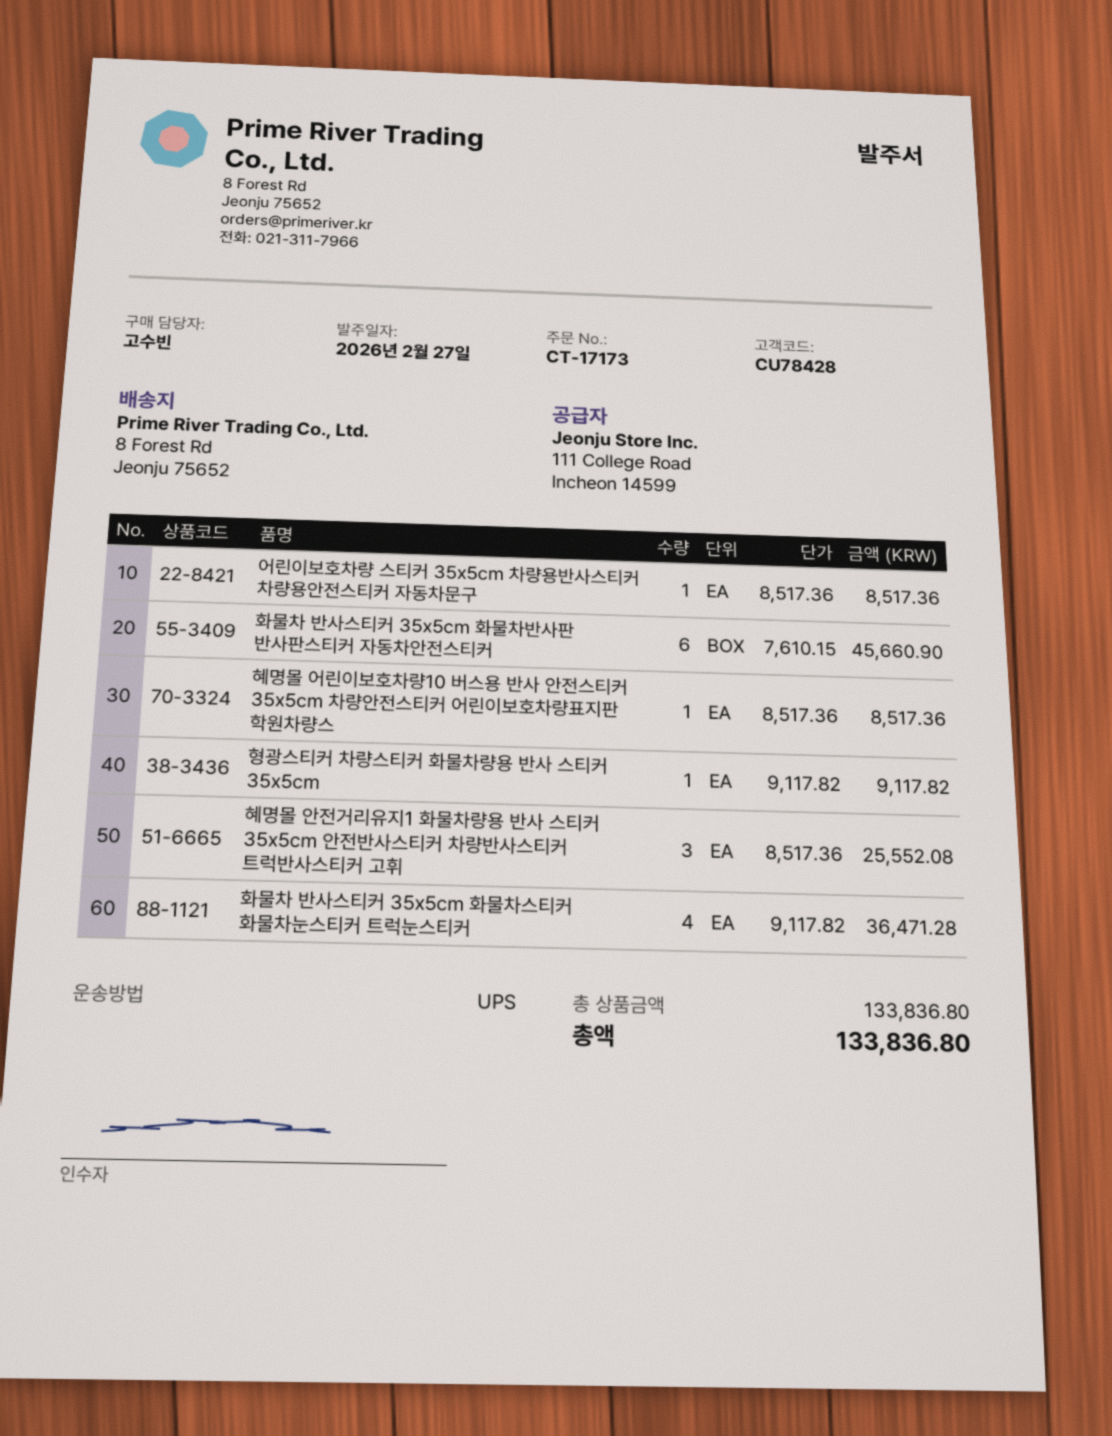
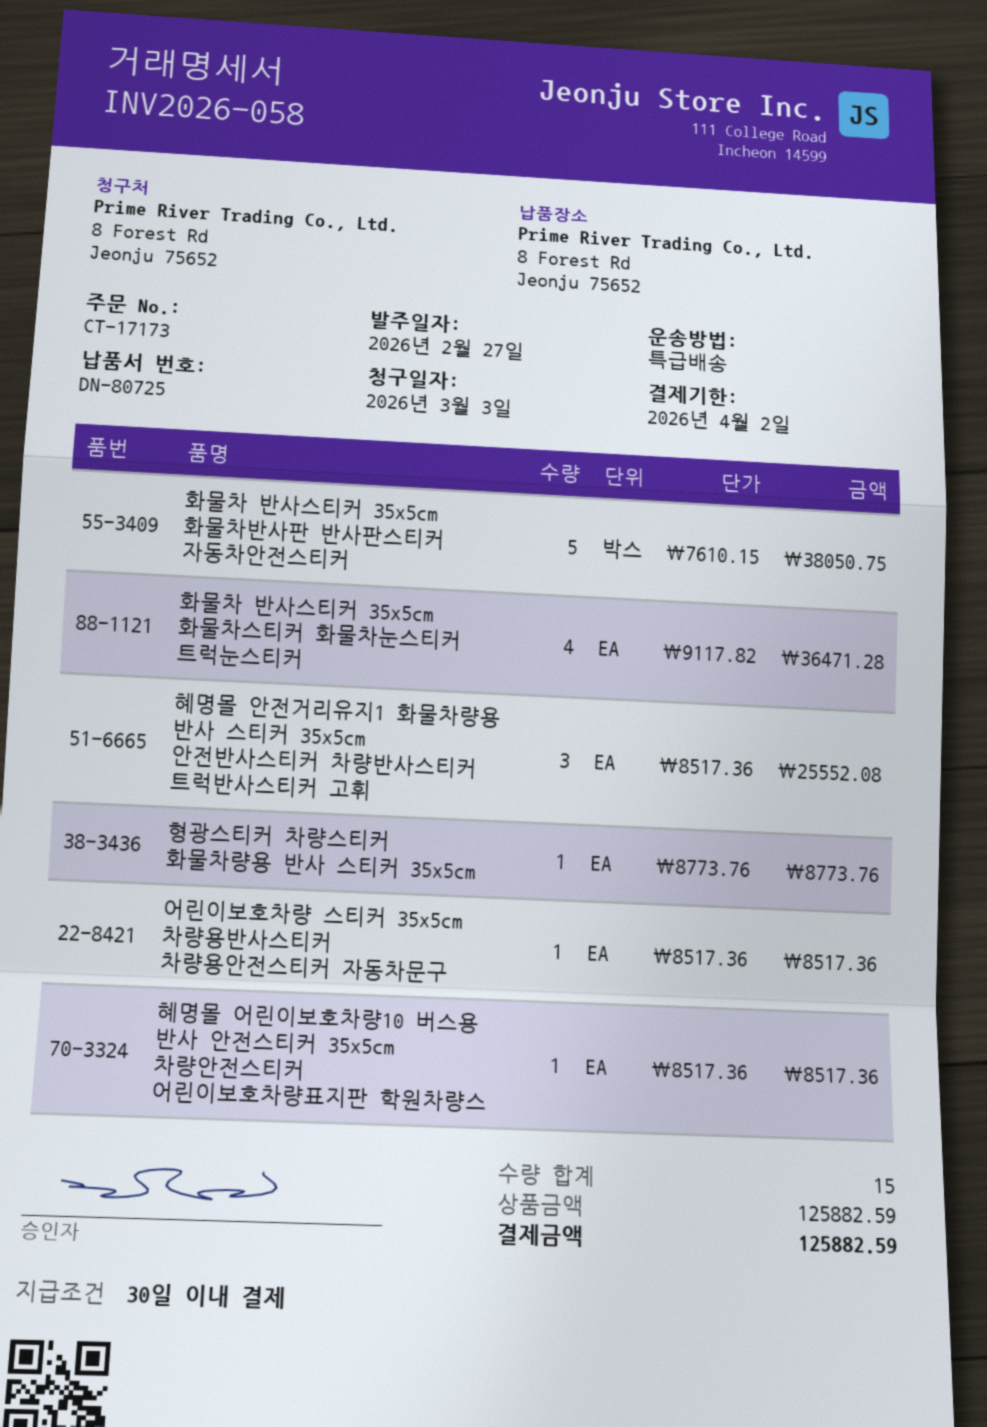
shipping method: UPS -> express
화물차 반사스티커 35x5cm 화물차반사판 반사판스티커 자동차안전스티커: 6 x 7610.15 = 45660.90 -> 5 x 7610.15 = 38050.75
형광스티커 차량스티커 화물차량용 반사 스티커 35x5cm: 1 x 9117.82 = 9117.82 -> 1 x 8773.76 = 8773.76
subtotal: 133836.80 -> 125882.59
total: 133836.80 -> 125882.59

